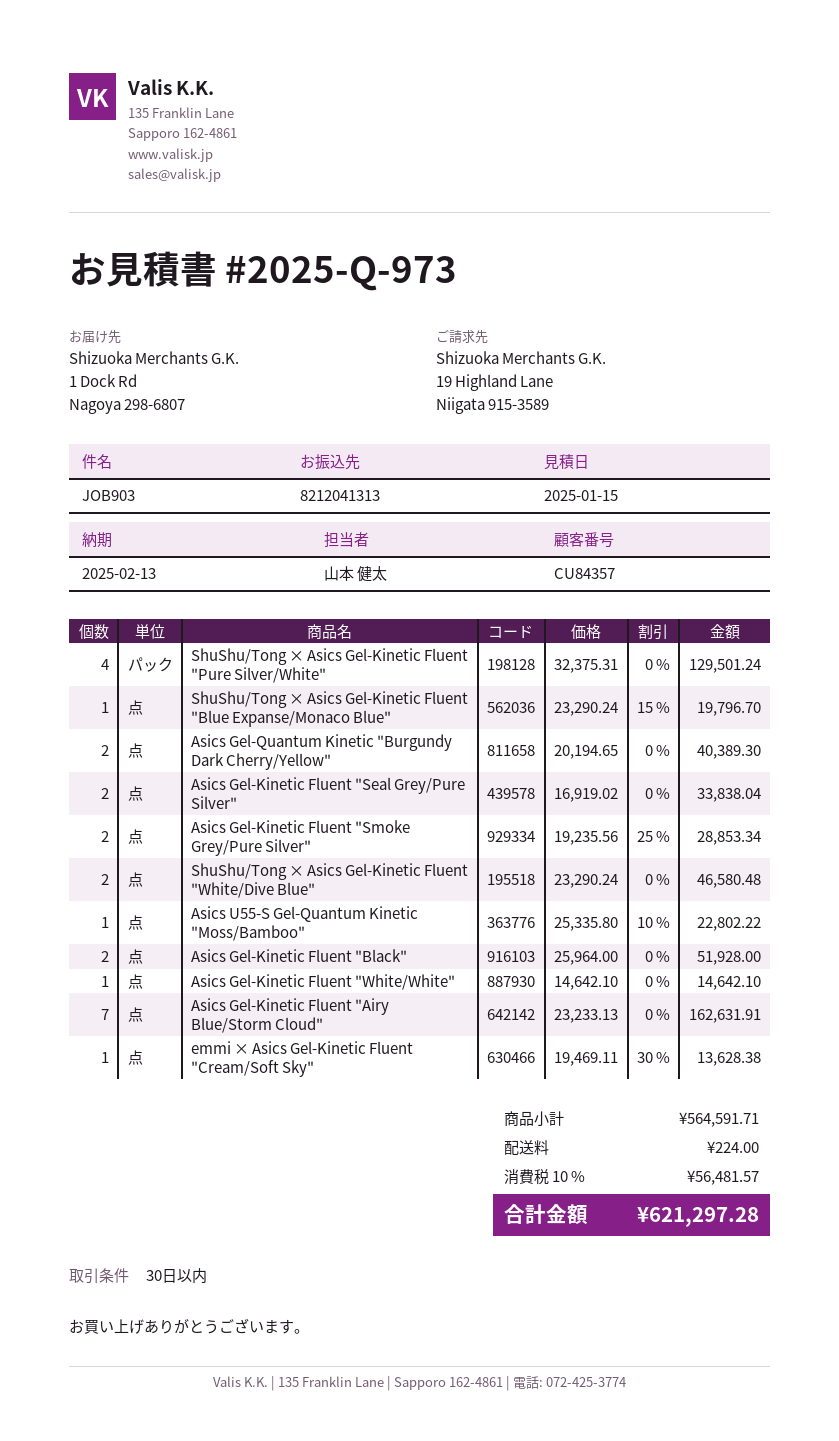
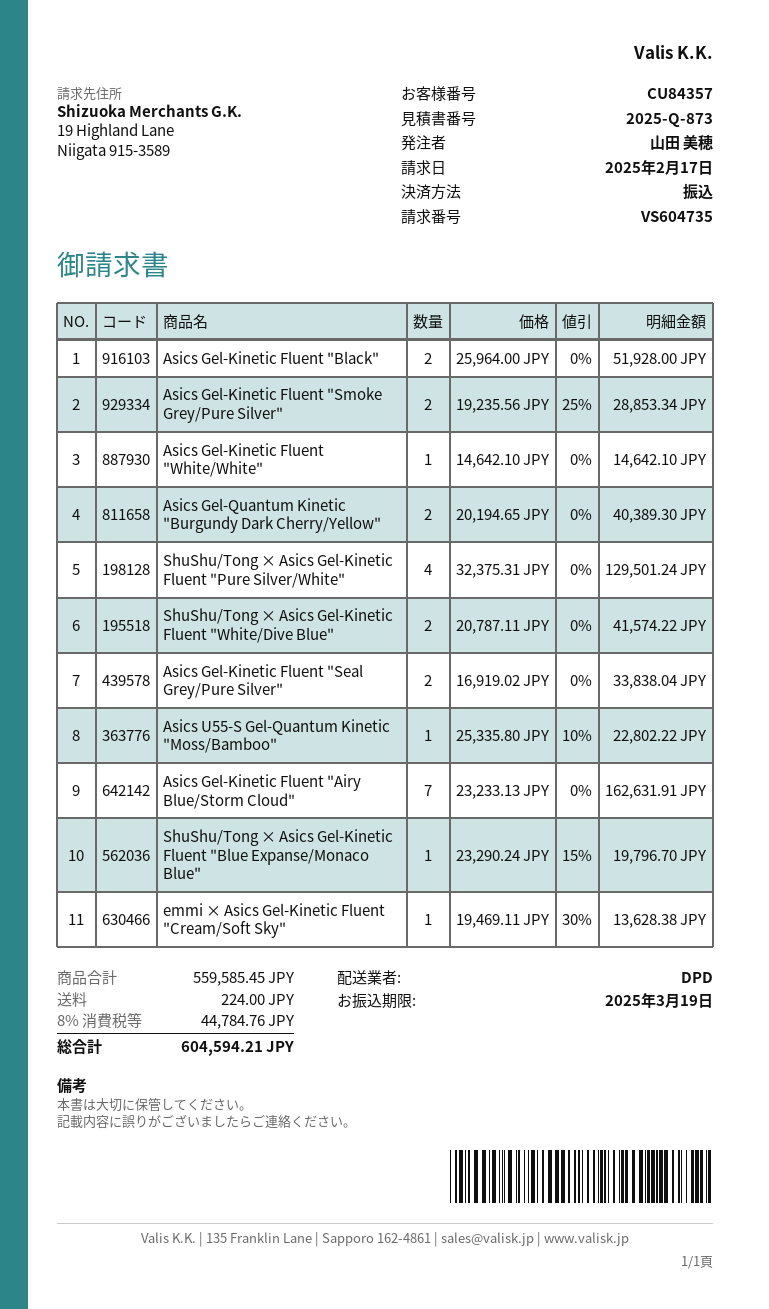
quote number: 2025-Q-973 -> 2025-Q-873
ShuShu/Tong × Asics Gel-Kinetic Fluent "White/Dive Blue": 2 x 23290.24 = 46580.48 -> 2 x 20787.11 = 41574.22
subtotal: 564591.71 -> 559585.45
tax: 10% = 56481.57 -> 8% = 44784.76
total: 621297.28 -> 604594.21

